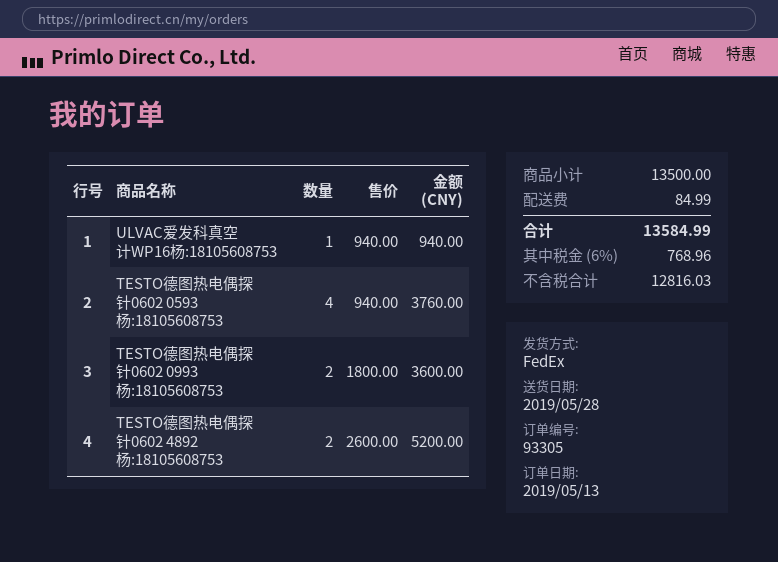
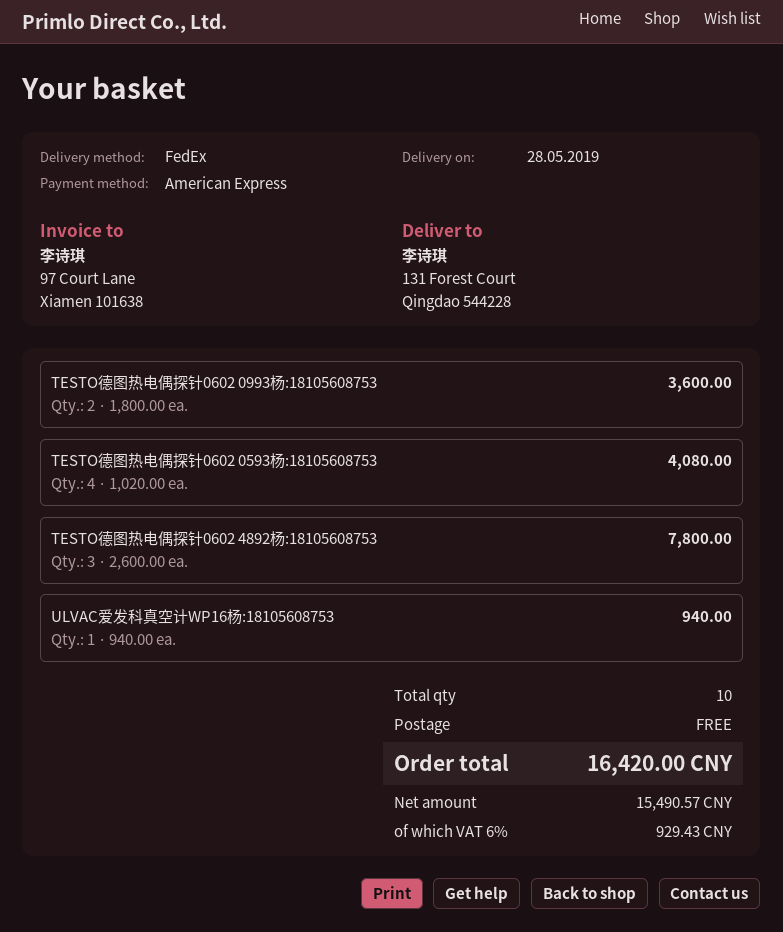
TESTO德图热电偶探针0602 0593杨:18105608753: 4 x 940.00 = 3760.00 -> 4 x 1020.00 = 4080.00
TESTO德图热电偶探针0602 4892杨:18105608753: 2 x 2600.00 = 5200.00 -> 3 x 2600.00 = 7800.00
shipping: 84.99 -> 0.00
net: 12816.03 -> 15490.57
tax: 6% = 768.96 -> 6% = 929.43
total: 13584.99 -> 16420.00

